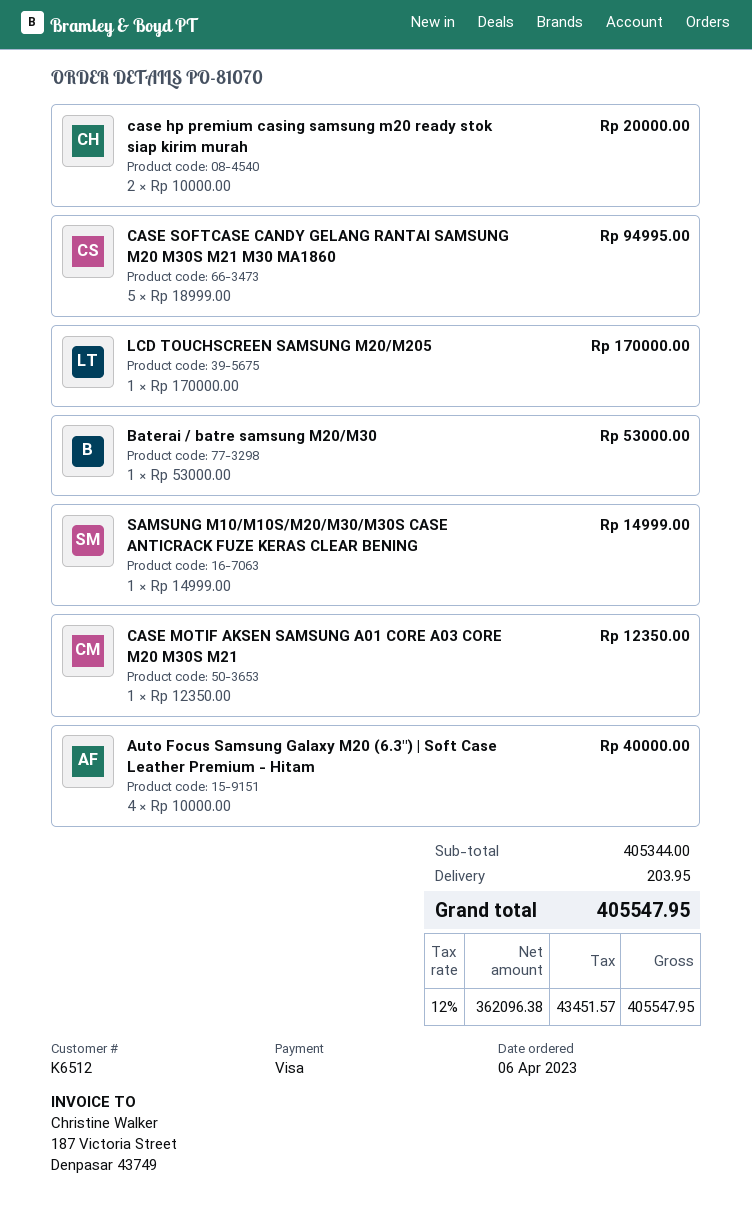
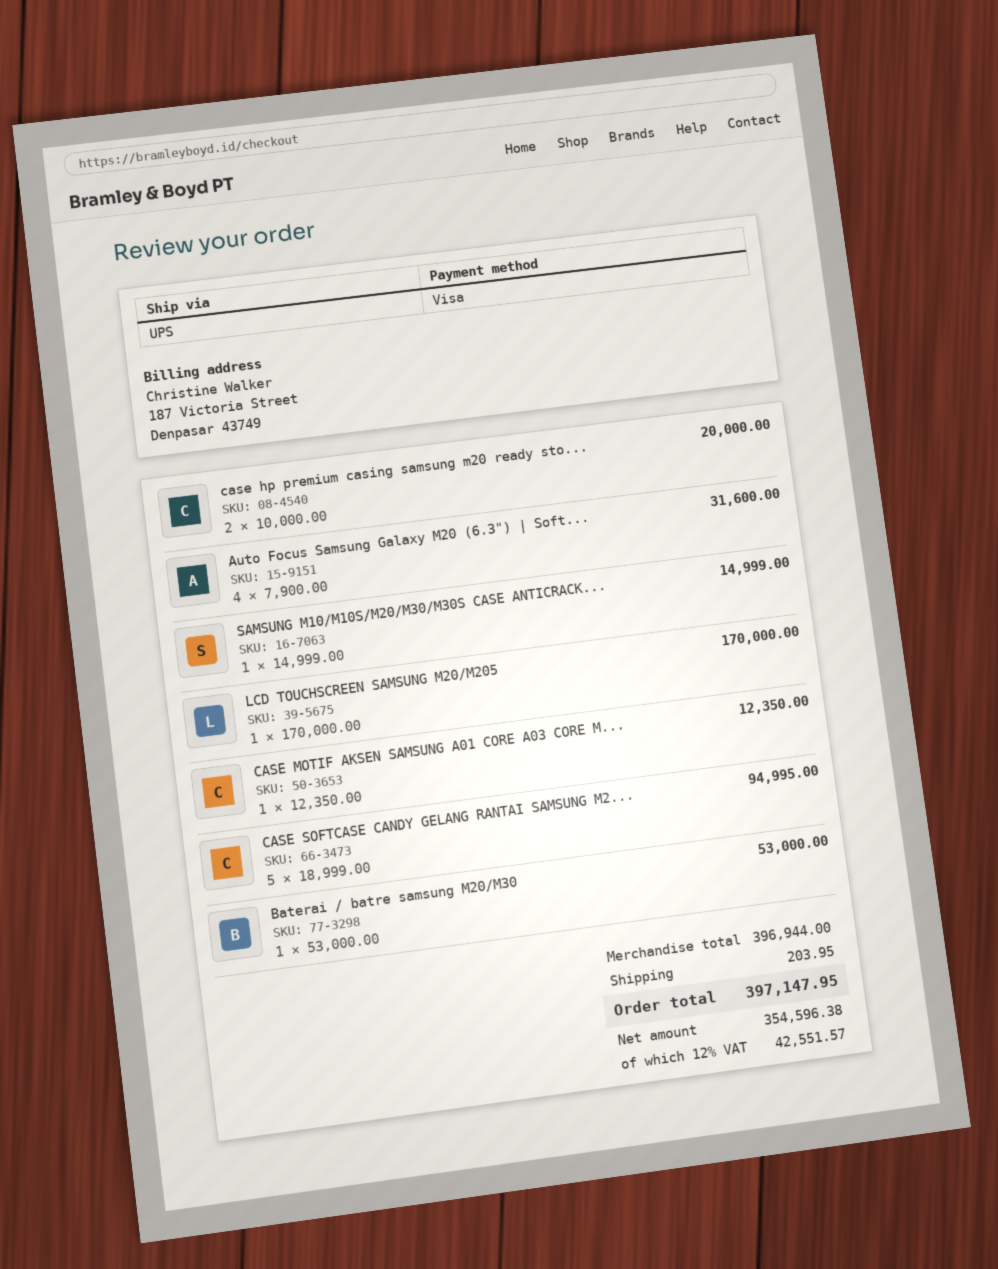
Auto Focus Samsung Galaxy M20 (6.3") | Soft Case Leather Premium - Hitam: 4 x 10000.00 = 40000.00 -> 4 x 7900.00 = 31600.00
subtotal: 405344.00 -> 396944.00
net: 362096.38 -> 354596.38
tax: 12% = 43451.57 -> 12% = 42551.57
total: 405547.95 -> 397147.95

